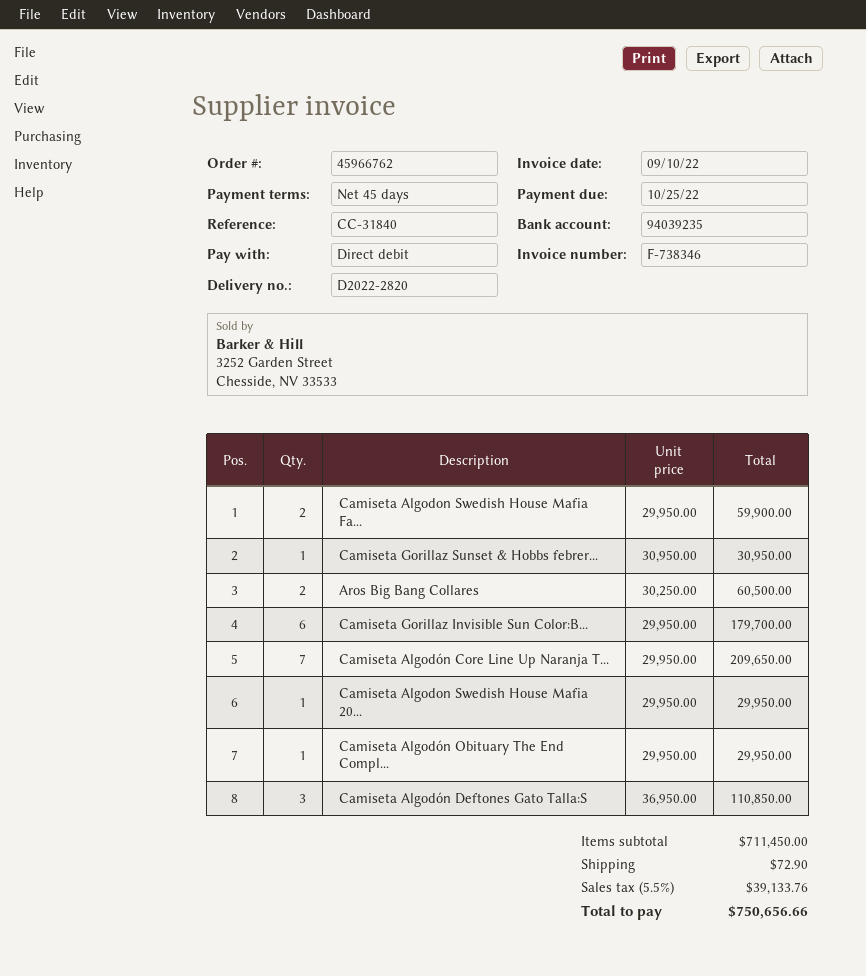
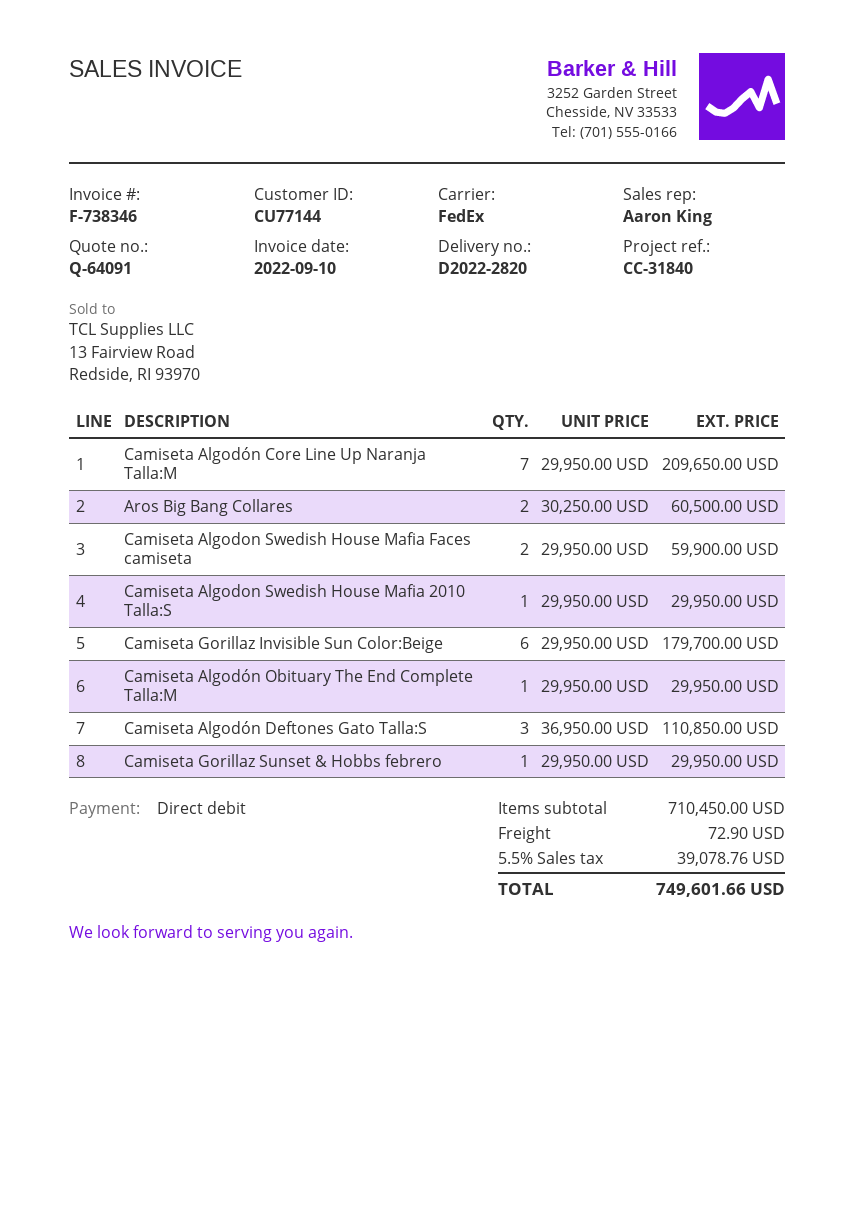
Camiseta Gorillaz Sunset & Hobbs febrer...: 1 x 30950.00 = 30950.00 -> 1 x 29950.00 = 29950.00
subtotal: 711450.00 -> 710450.00
tax: 5.5% = 39133.76 -> 5.5% = 39078.76
total: 750656.66 -> 749601.66

